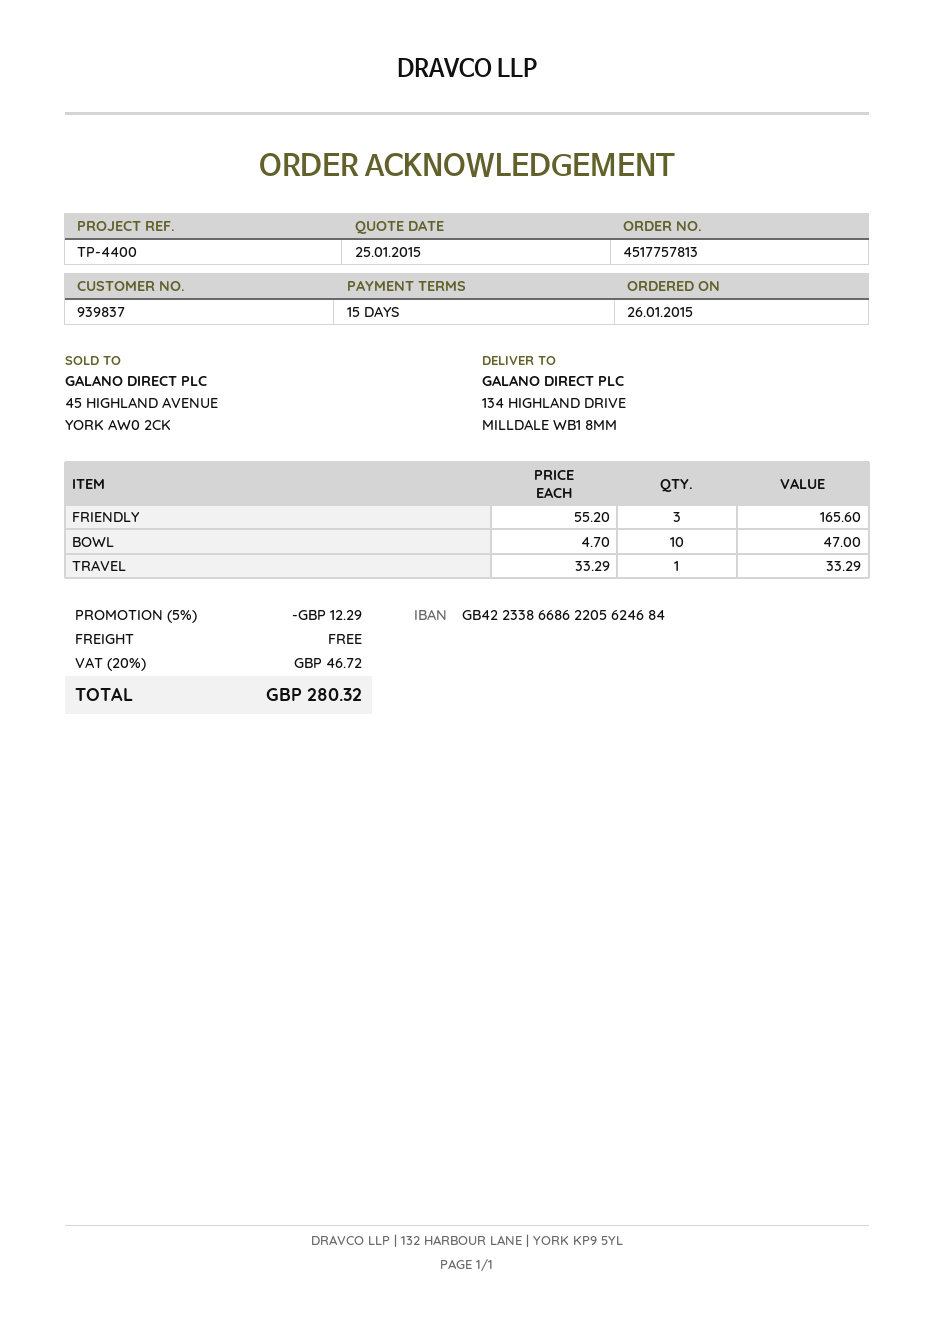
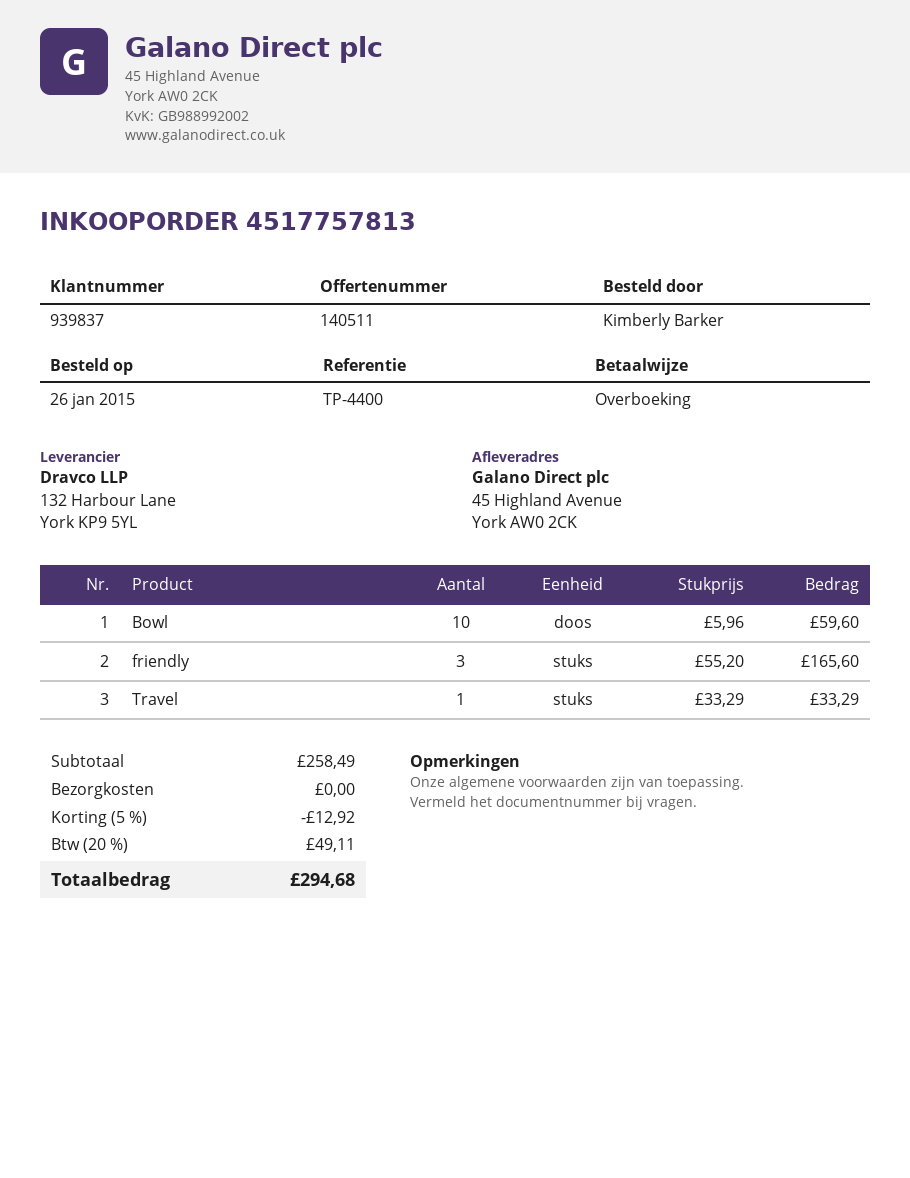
ship to: 134 HIGHLAND DRIVE, MILLDALE WB1 8MM -> 45 Highland Avenue, York AW0 2CK
BOWL: 10 x 4.70 = 47.00 -> 10 x 5.96 = 59.60
discount: 5% = 12.29 -> 5% = 12.92
tax: 20% = 46.72 -> 20% = 49.11
total: 280.32 -> 294.68

